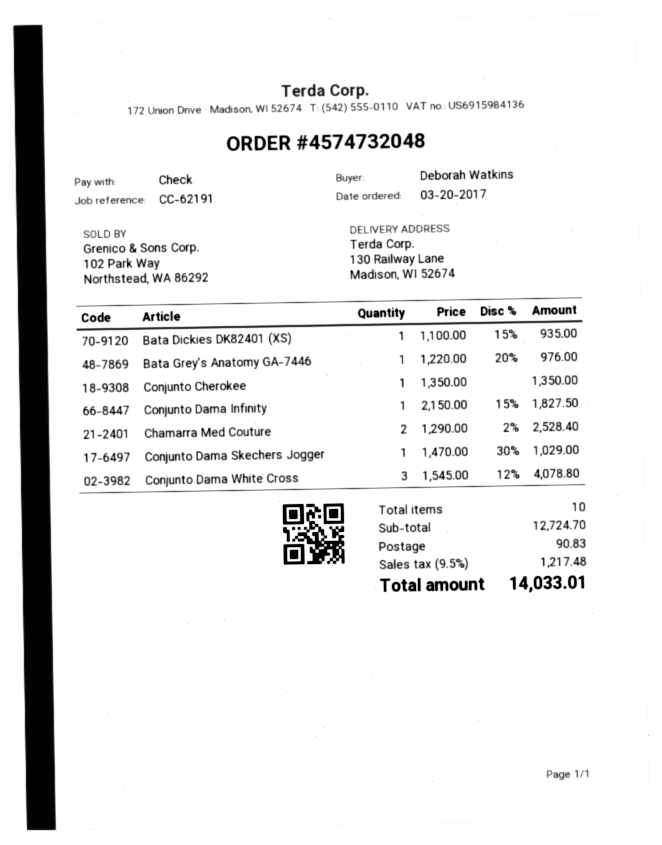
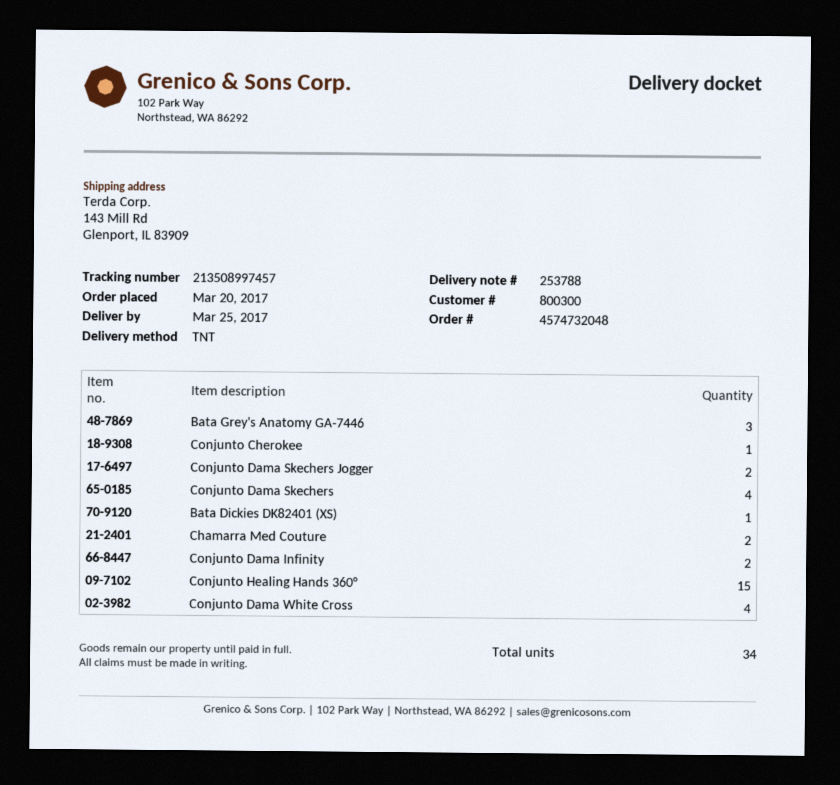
ship to: 130 Railway Lane, Madison, WI 52674 -> 143 Mill Rd, Glenport, IL 83909
Bata Grey's Anatomy GA-7446: 1 -> 3
Conjunto Dama Infinity: 1 -> 2
Conjunto Dama Skechers Jogger: 1 -> 2
Conjunto Dama White Cross: 3 -> 4
Conjunto Dama Skechers: none -> 4
Conjunto Healing Hands 360°: none -> 15
total quantity: 10 -> 34

